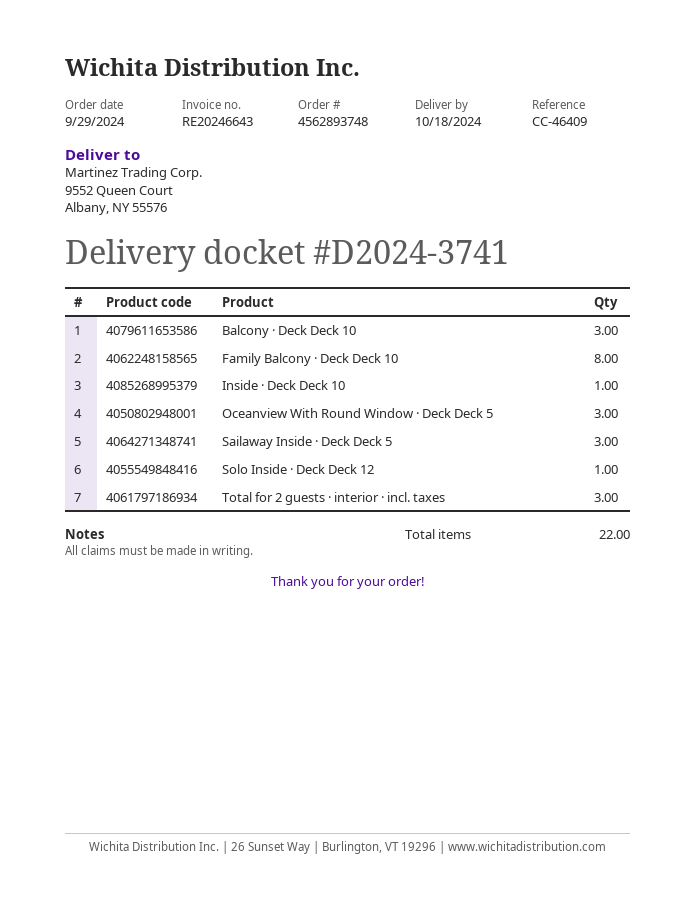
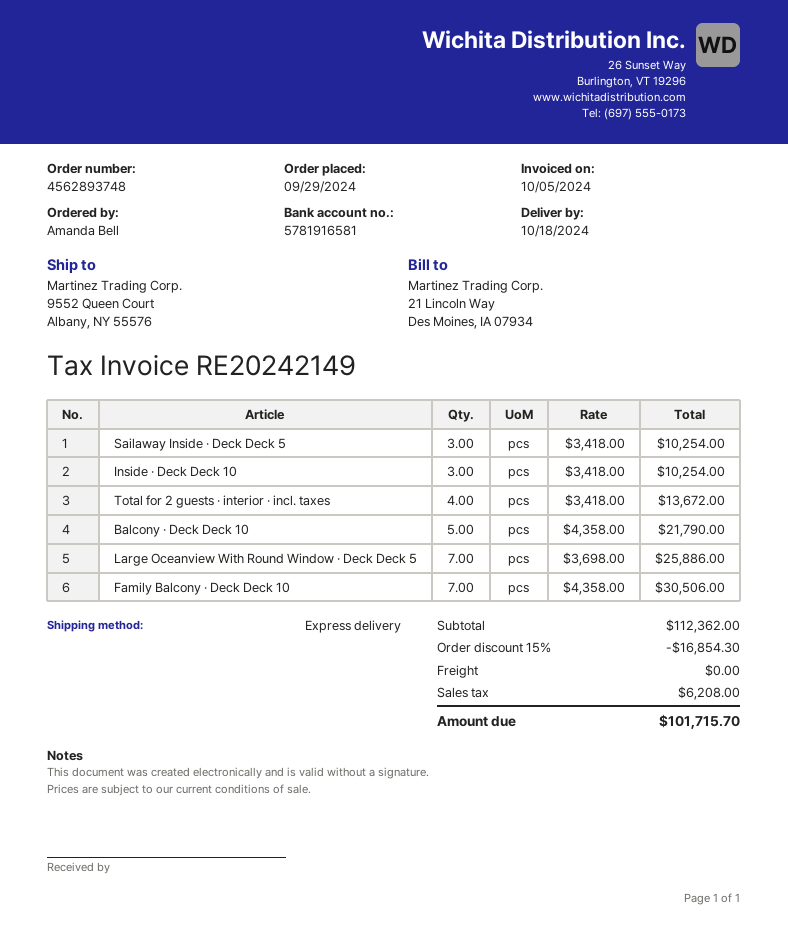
invoice number: RE20246643 -> RE20242149
Balcony · Deck Deck 10: 3 -> 5
Family Balcony · Deck Deck 10: 8 -> 7
Inside · Deck Deck 10: 1 -> 3
Oceanview With Round Window · Deck Deck 5: 3 -> none
Solo Inside · Deck Deck 12: 1 -> none
Total for 2 guests · interior · incl. taxes: 3 -> 4
Large Oceanview With Round Window · Deck Deck 5: none -> 7

